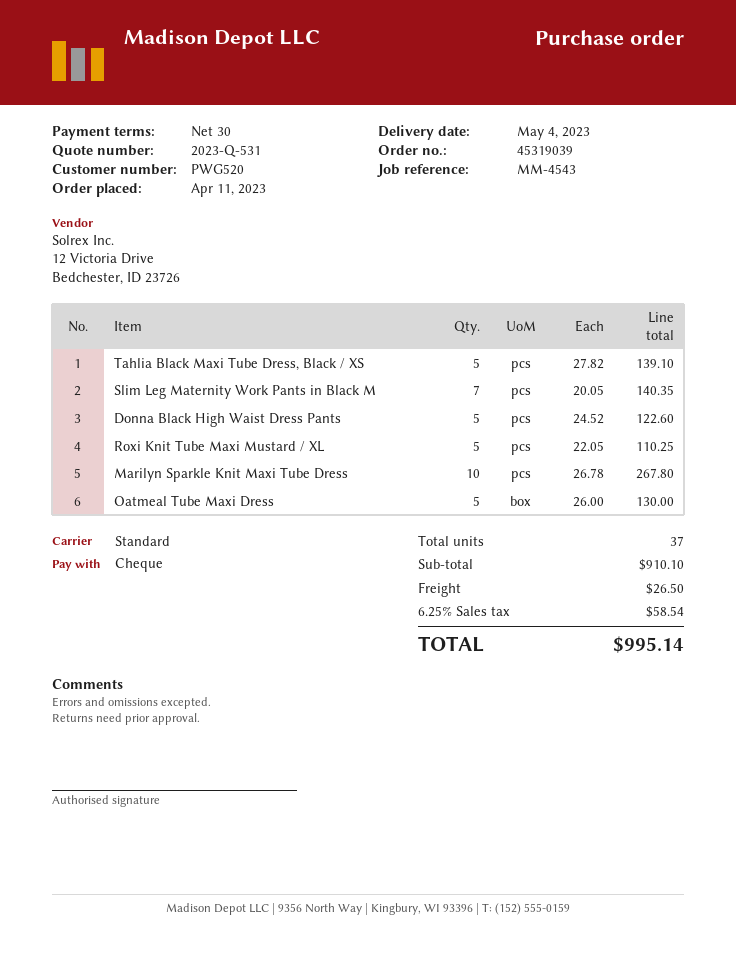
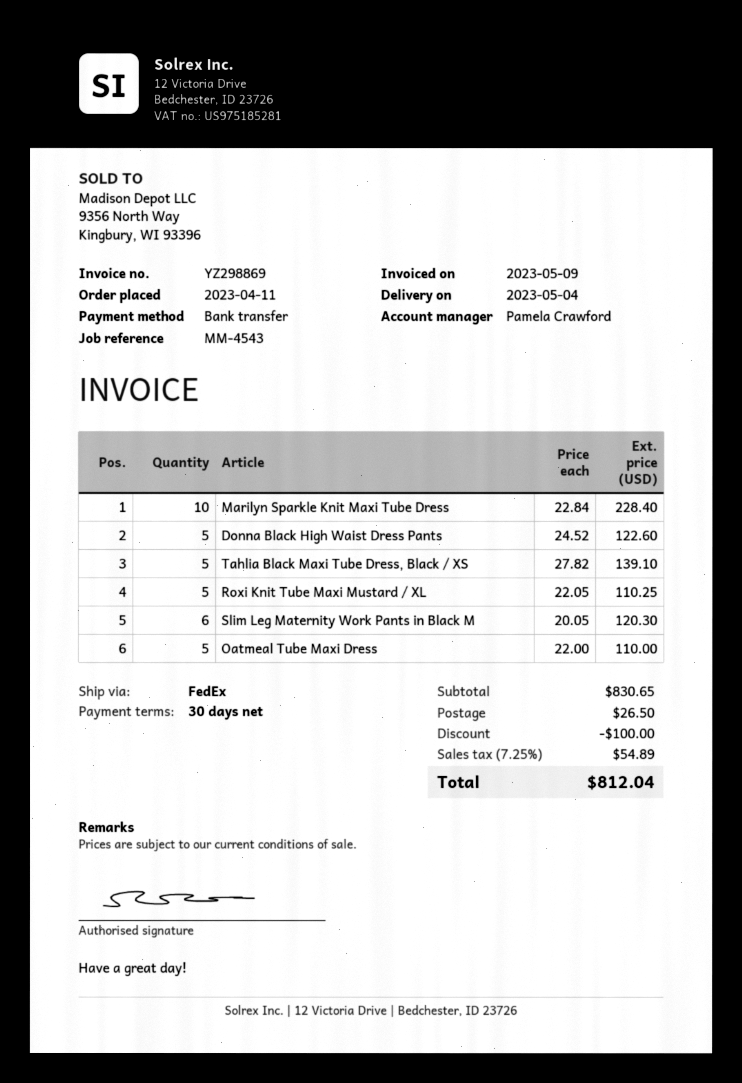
payment method: cheque -> bank transfer
shipping method: standard -> FedEx
Slim Leg Maternity Work Pants in Black M: 7 x 20.05 = 140.35 -> 6 x 20.05 = 120.30
Marilyn Sparkle Knit Maxi Tube Dress: 10 x 26.78 = 267.80 -> 10 x 22.84 = 228.40
Oatmeal Tube Maxi Dress: 5 x 26.00 = 130.00 -> 5 x 22.00 = 110.00
subtotal: 910.10 -> 830.65
discount: none -> 100.00
tax: 6.25% = 58.54 -> 7.25% = 54.89
total: 995.14 -> 812.04

